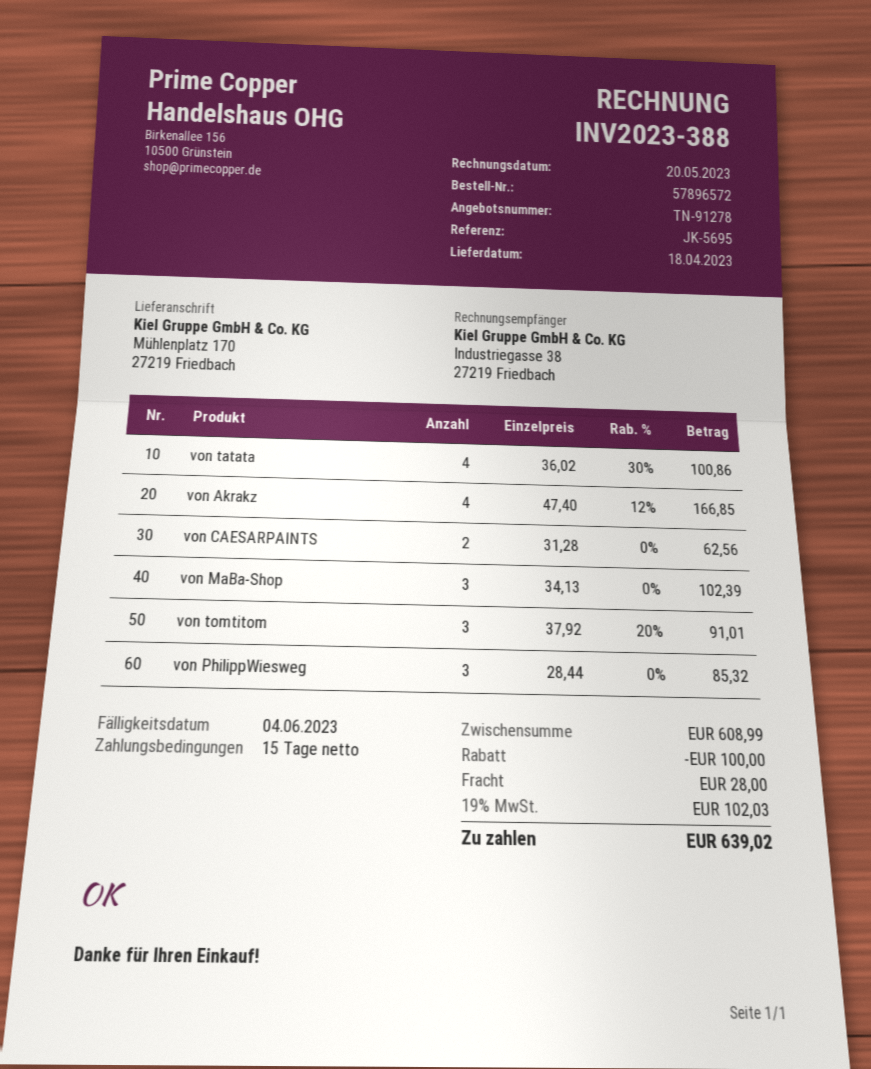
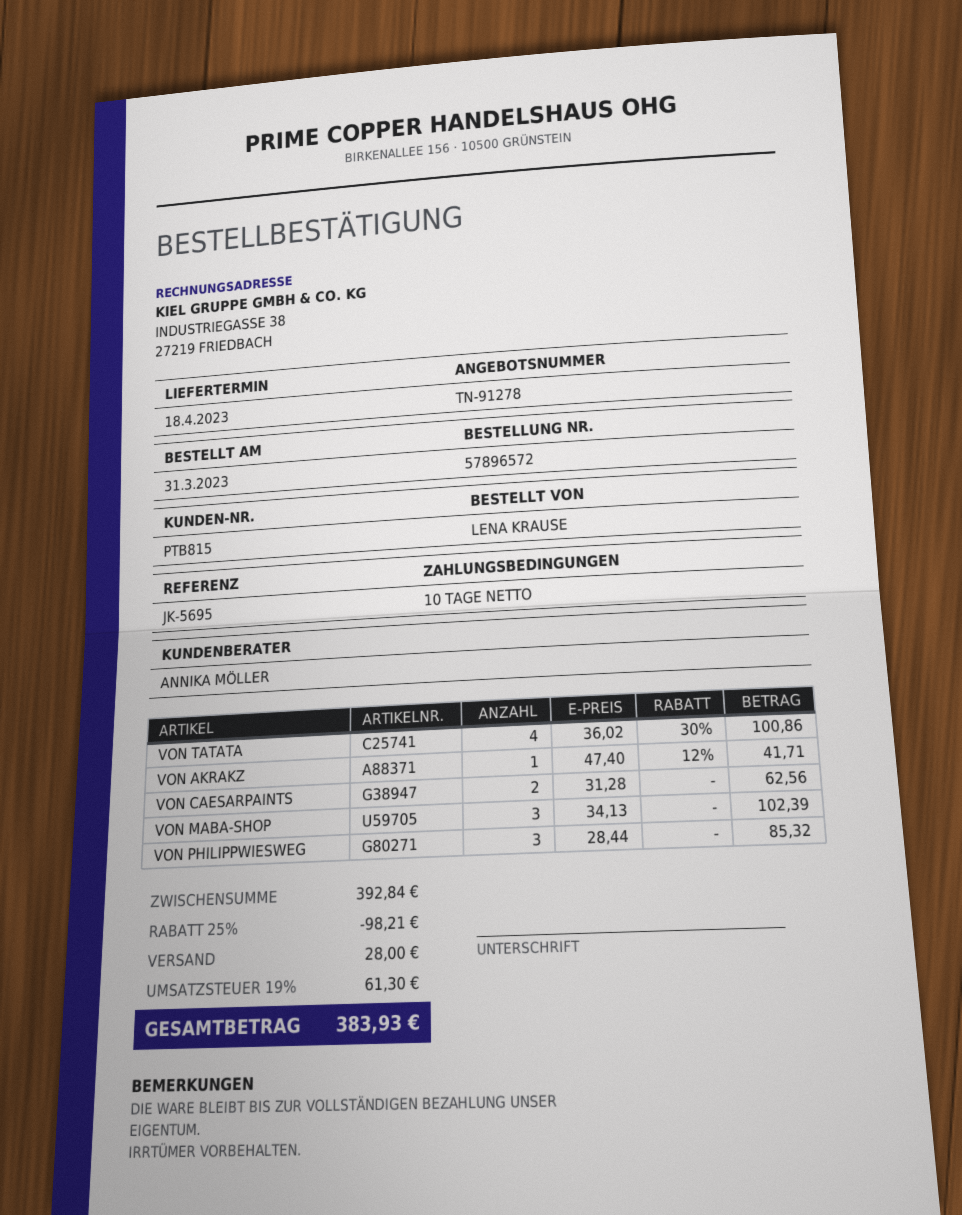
payment terms: 15 days -> 10 days
von Akrakz: 4 x 47.40 - 12% = 166.85 -> 1 x 47.40 - 12% = 41.71
von tomtitom: 3 x 37.92 - 20% = 91.01 -> none
subtotal: 608.99 -> 392.84
discount: 100.00 -> 98.21
tax: 19% = 102.03 -> 19% = 61.30
total: 639.02 -> 383.93

